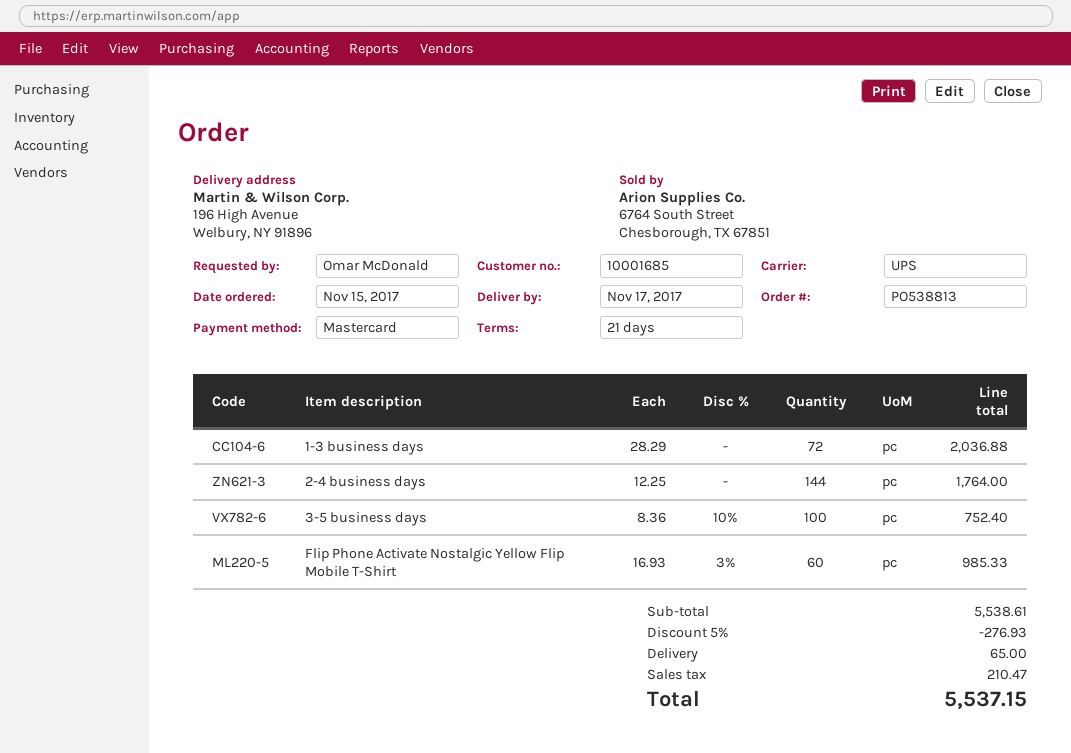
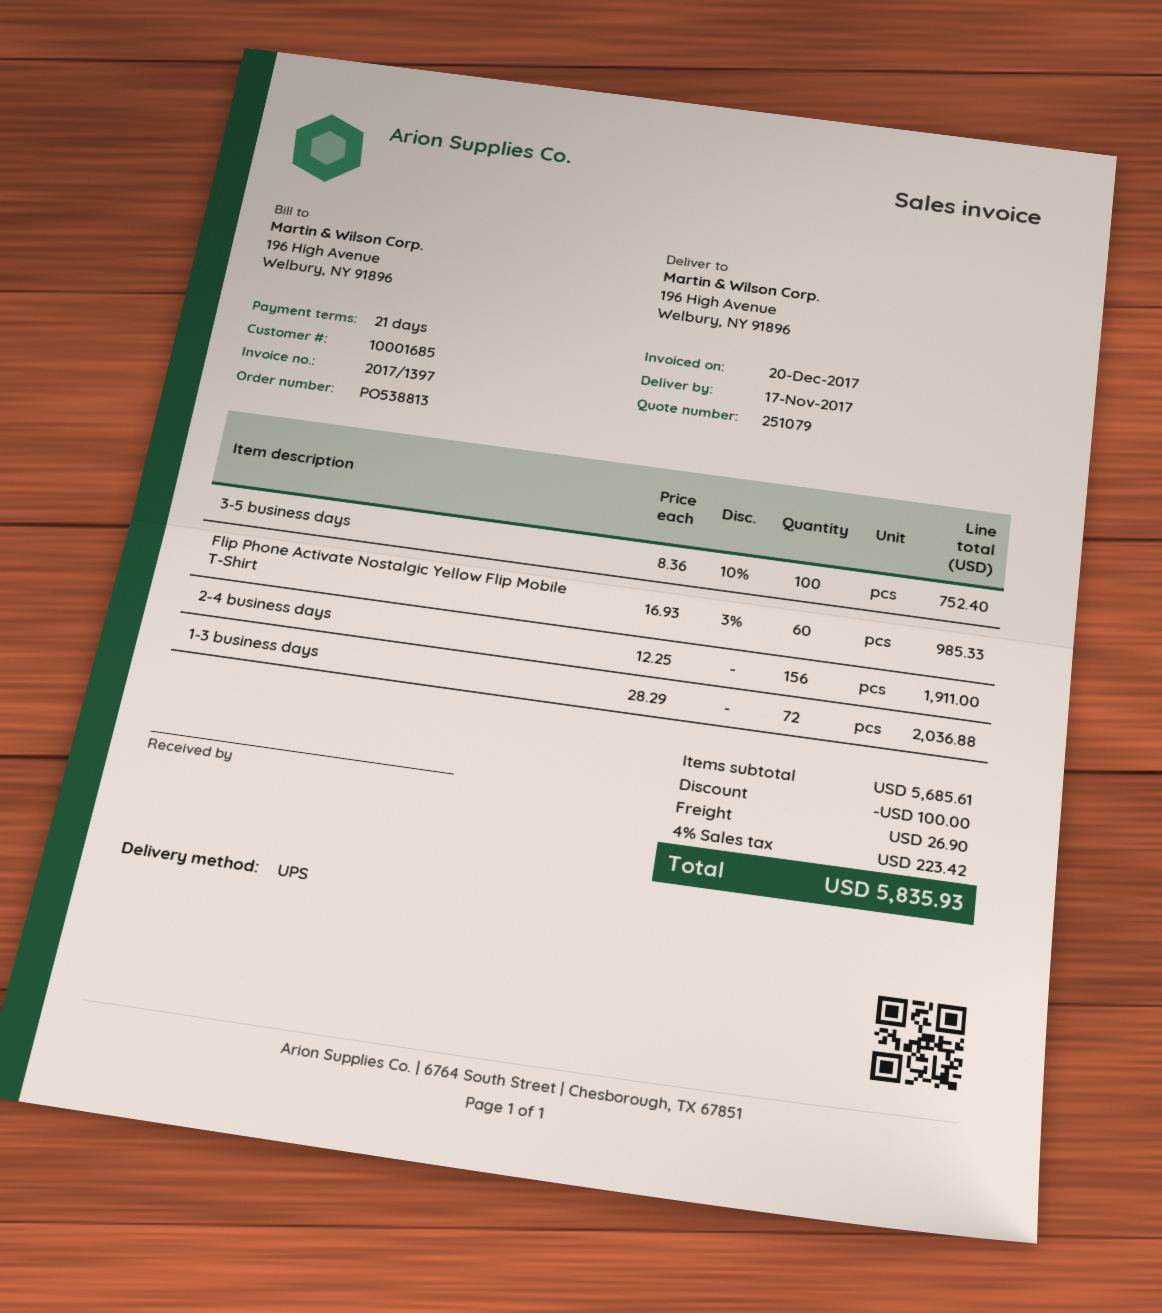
2-4 business days: 144 x 12.25 = 1764.00 -> 156 x 12.25 = 1911.00
subtotal: 5538.61 -> 5685.61
discount: 276.93 -> 100.00
shipping: 65.00 -> 26.90
tax: 210.47 -> 223.42
total: 5537.15 -> 5835.93

